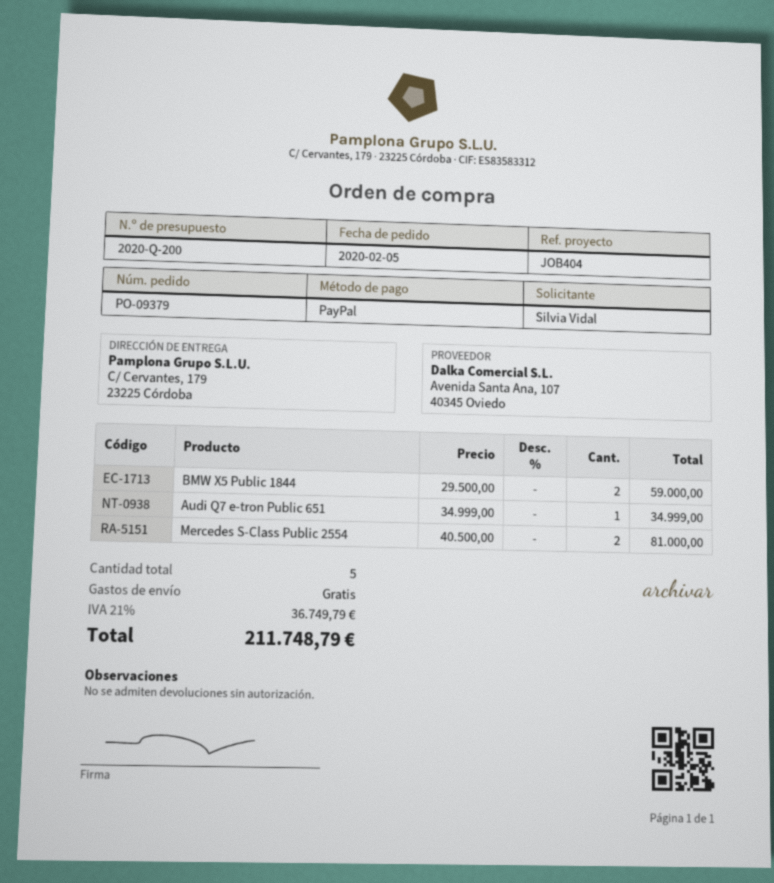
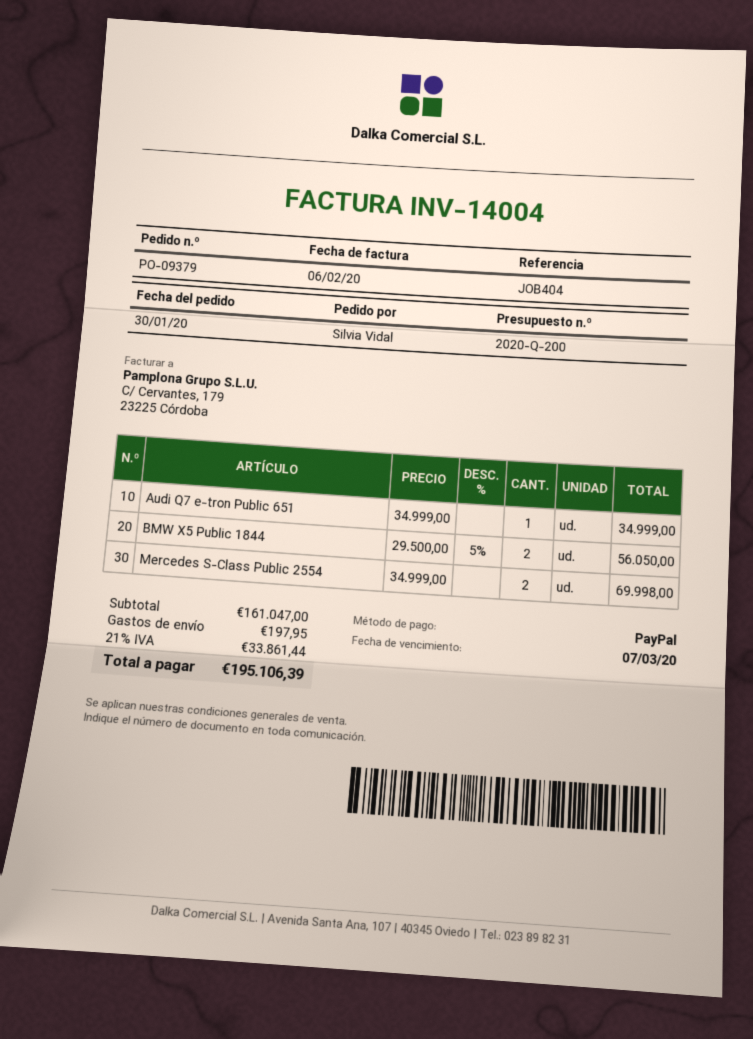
order date: 2020-02-05 -> 2020-01-30
BMW X5 Public 1844: 2 x 29500.00 = 59000.00 -> 2 x 29500.00 - 5% = 56050.00
Mercedes S-Class Public 2554: 2 x 40500.00 = 81000.00 -> 2 x 34999.00 = 69998.00
shipping: 0.00 -> 197.95
tax: 21% = 36749.79 -> 21% = 33861.44
total: 211748.79 -> 195106.39

